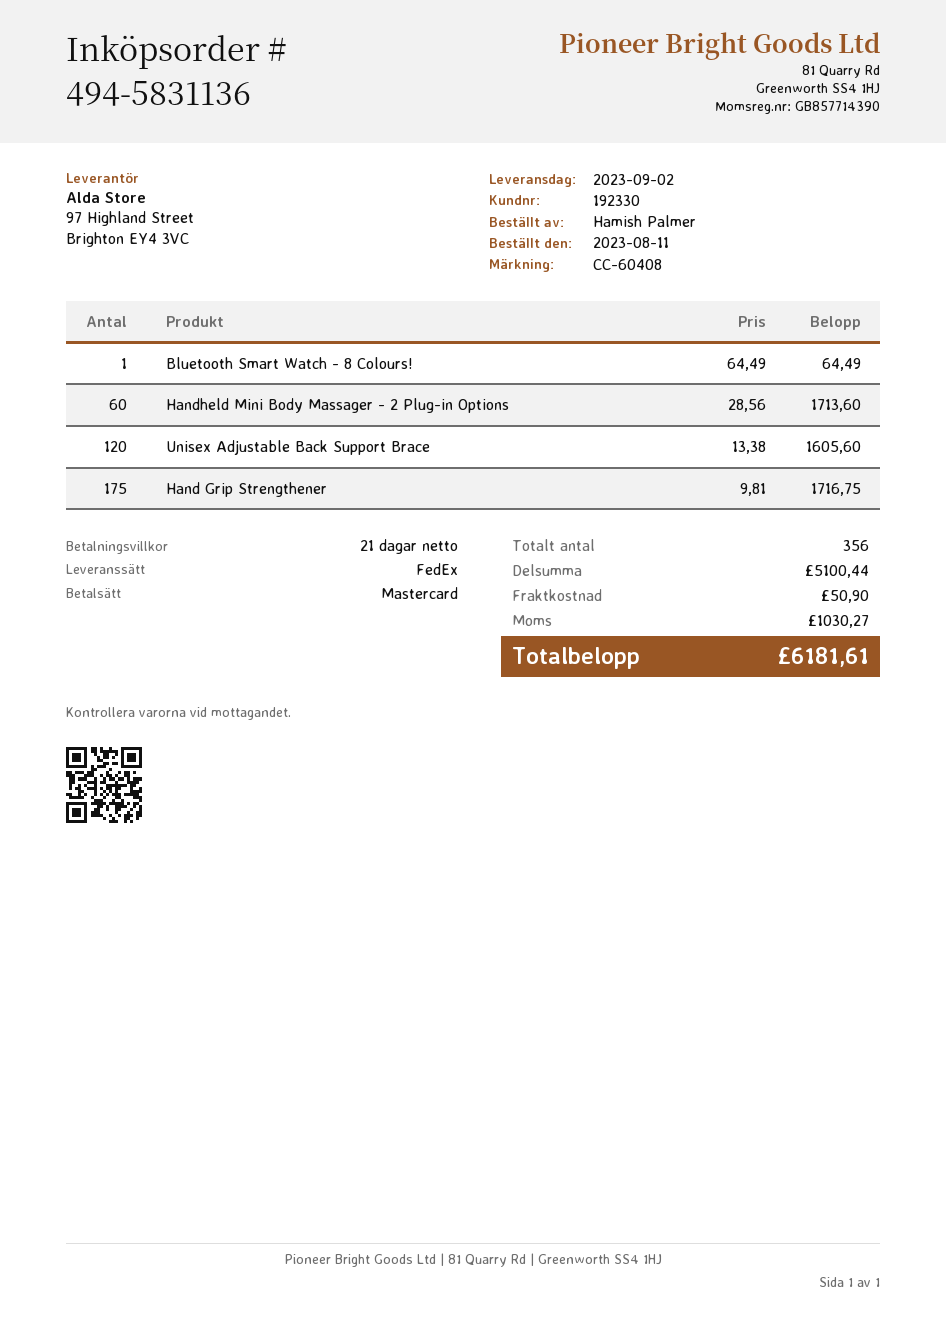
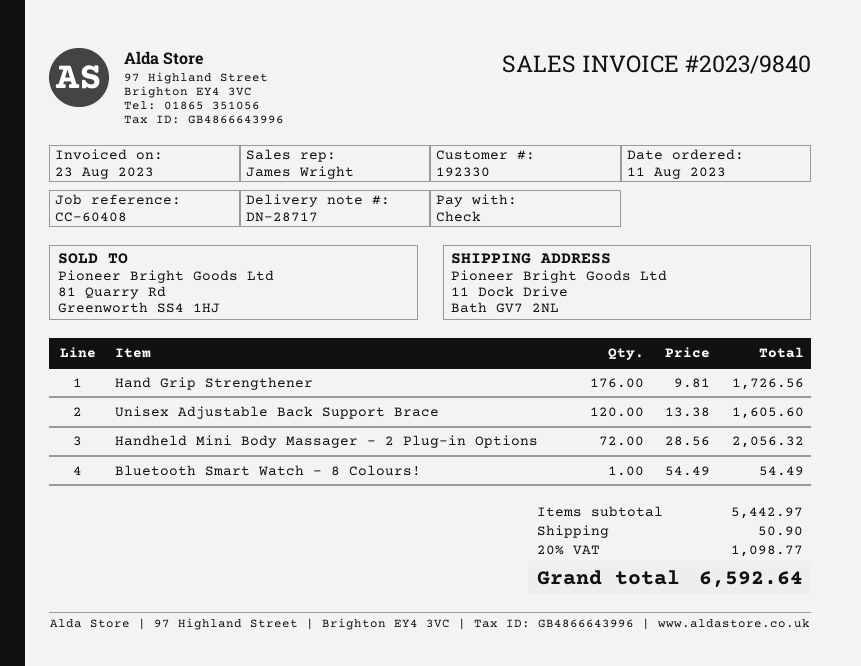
payment method: Mastercard -> cheque
Bluetooth Smart Watch - 8 Colours!: 1 x 64.49 = 64.49 -> 1 x 54.49 = 54.49
Handheld Mini Body Massager - 2 Plug-in Options: 60 x 28.56 = 1713.60 -> 72 x 28.56 = 2056.32
Hand Grip Strengthener: 175 x 9.81 = 1716.75 -> 176 x 9.81 = 1726.56
subtotal: 5100.44 -> 5442.97
tax: 1030.27 -> 1098.77
total: 6181.61 -> 6592.64

